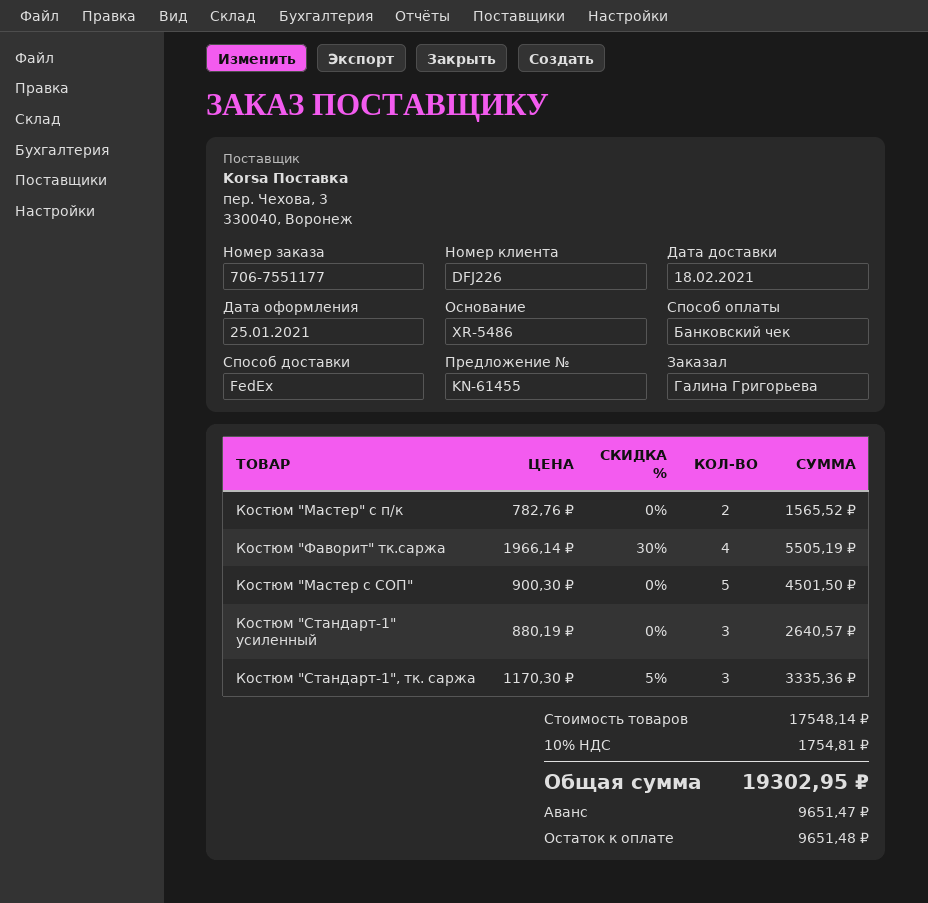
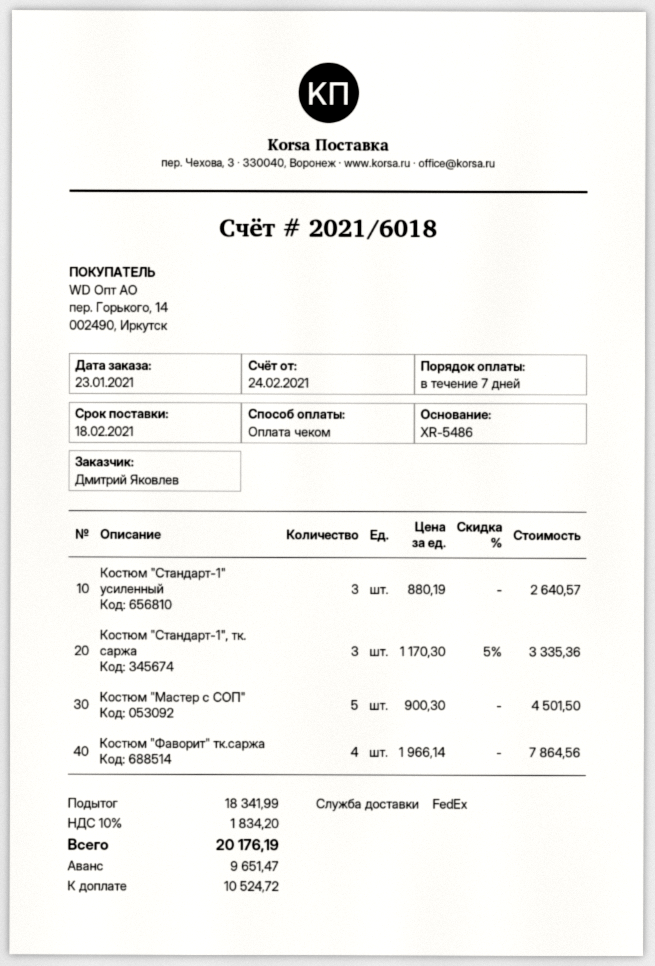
order date: 2021-01-25 -> 2021-01-23
ordered by: Галина Григорьева -> Дмитрий Яковлев
Костюм "Мастер" с п/к: 2 x 782.76 = 1565.52 -> none
Костюм "Фаворит" тк.саржа: 4 x 1966.14 - 30% = 5505.19 -> 4 x 1966.14 = 7864.56
subtotal: 17548.14 -> 18341.99
tax: 10% = 1754.81 -> 10% = 1834.20
total: 19302.95 -> 20176.19
balance: 9651.48 -> 10524.72

